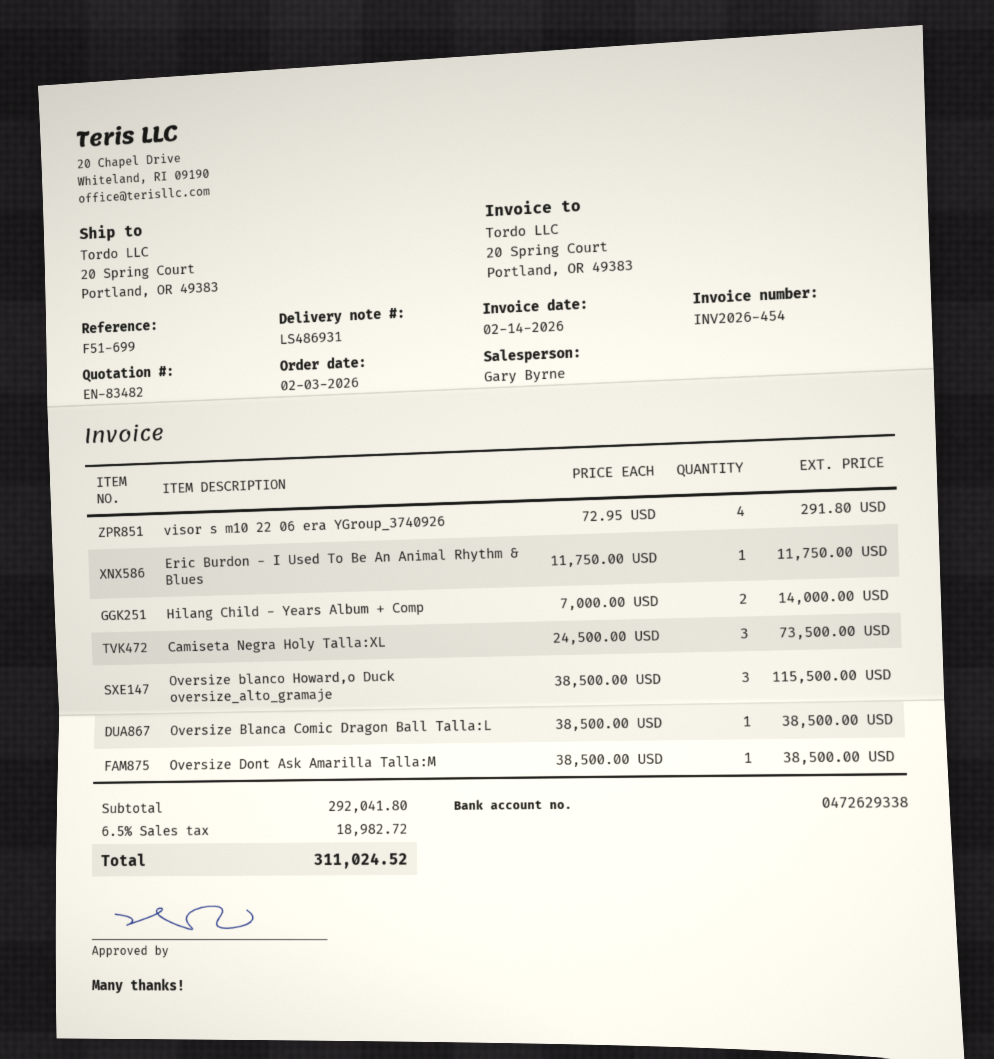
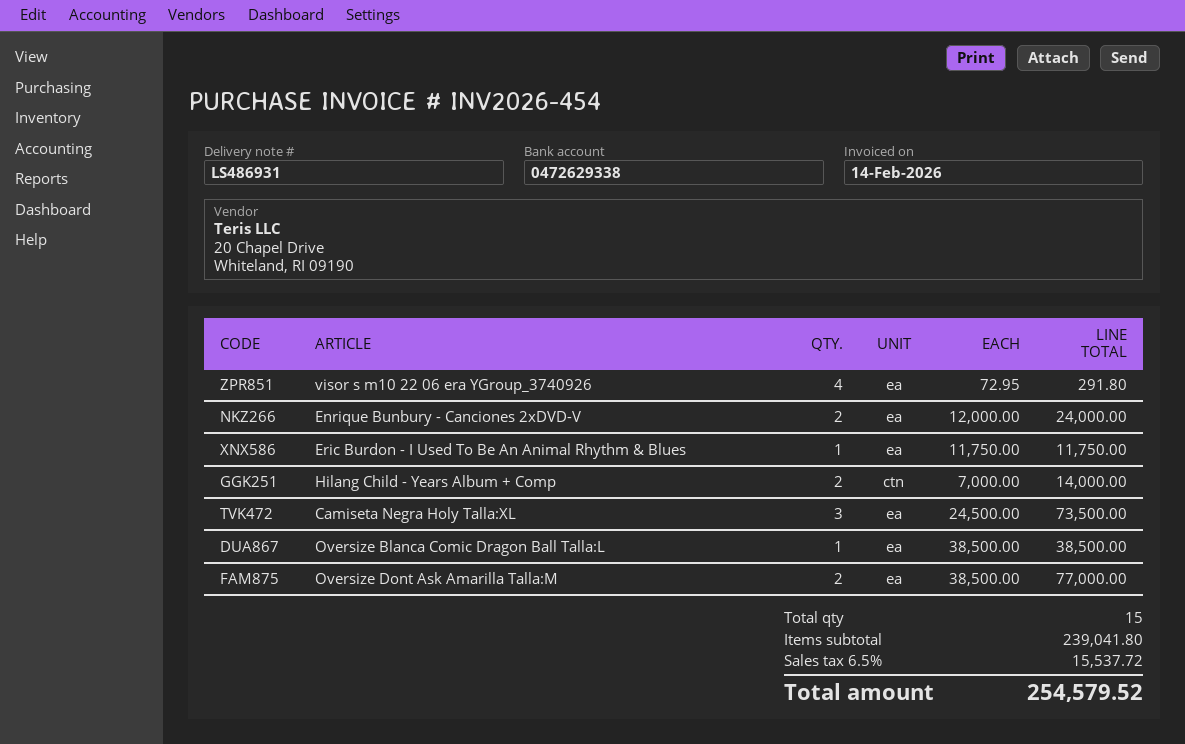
Oversize blanco Howard,o Duck oversize_alto_gramaje: 3 x 38500.00 = 115500.00 -> none
Oversize Dont Ask Amarilla Talla:M: 1 x 38500.00 = 38500.00 -> 2 x 38500.00 = 77000.00
Enrique Bunbury - Canciones 2xDVD-V: none -> 2 x 12000.00 = 24000.00
subtotal: 292041.80 -> 239041.80
tax: 6.5% = 18982.72 -> 6.5% = 15537.72
total: 311024.52 -> 254579.52

